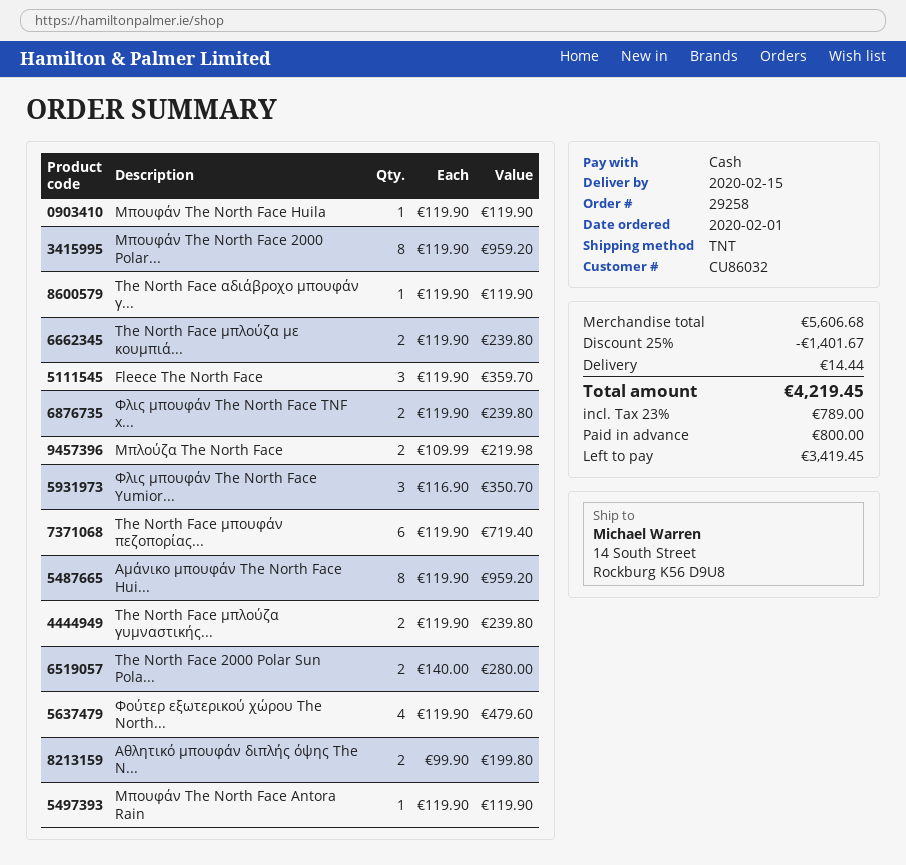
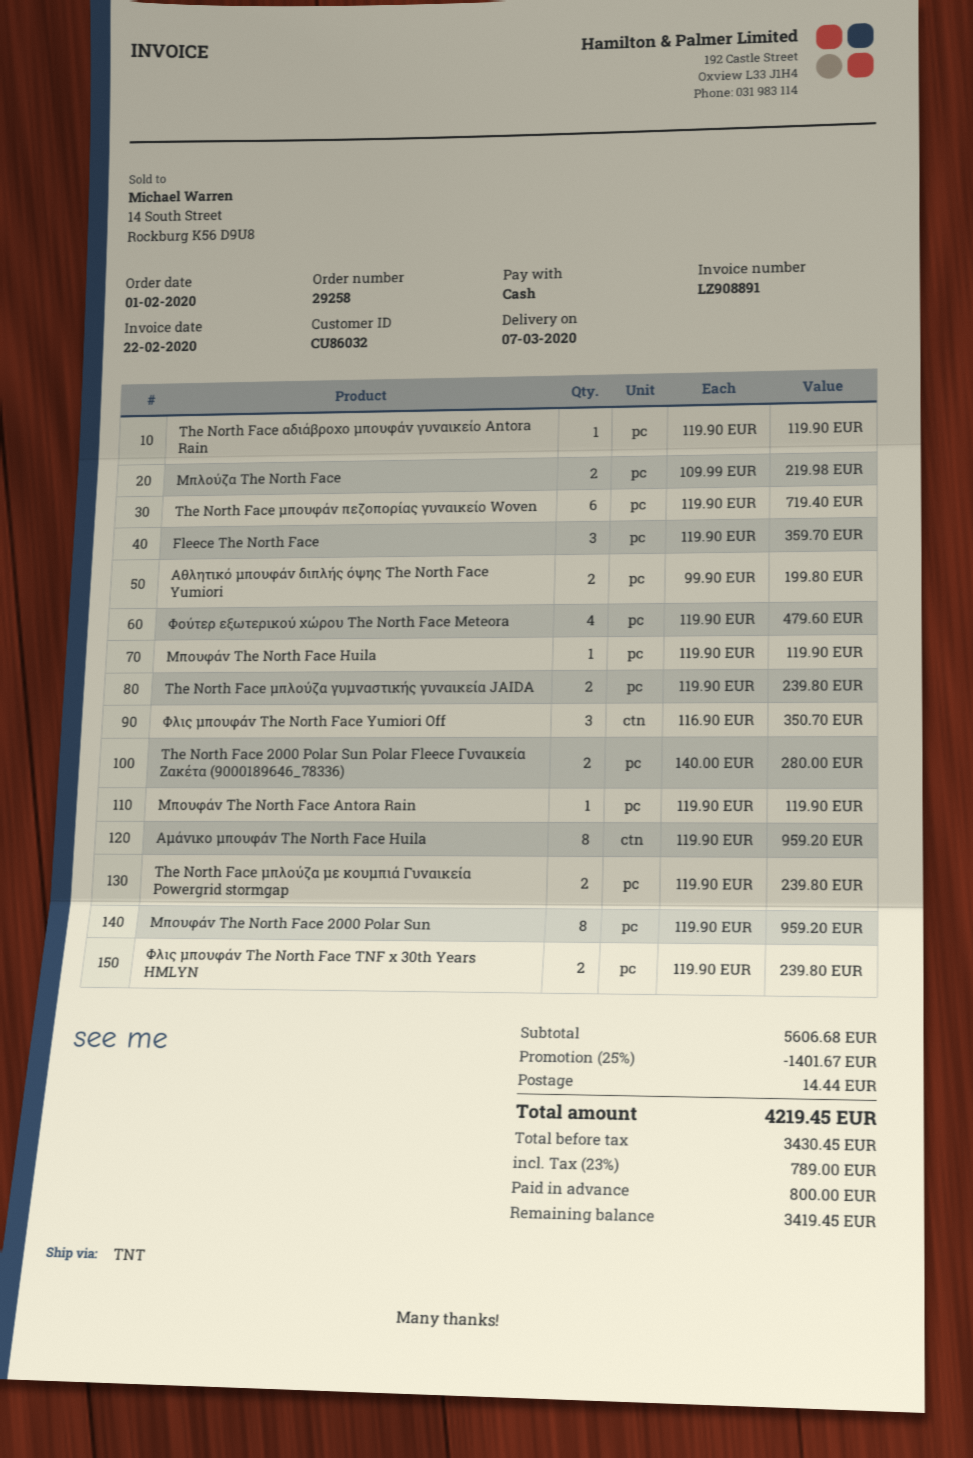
delivery date: 2020-02-15 -> 2020-03-07

